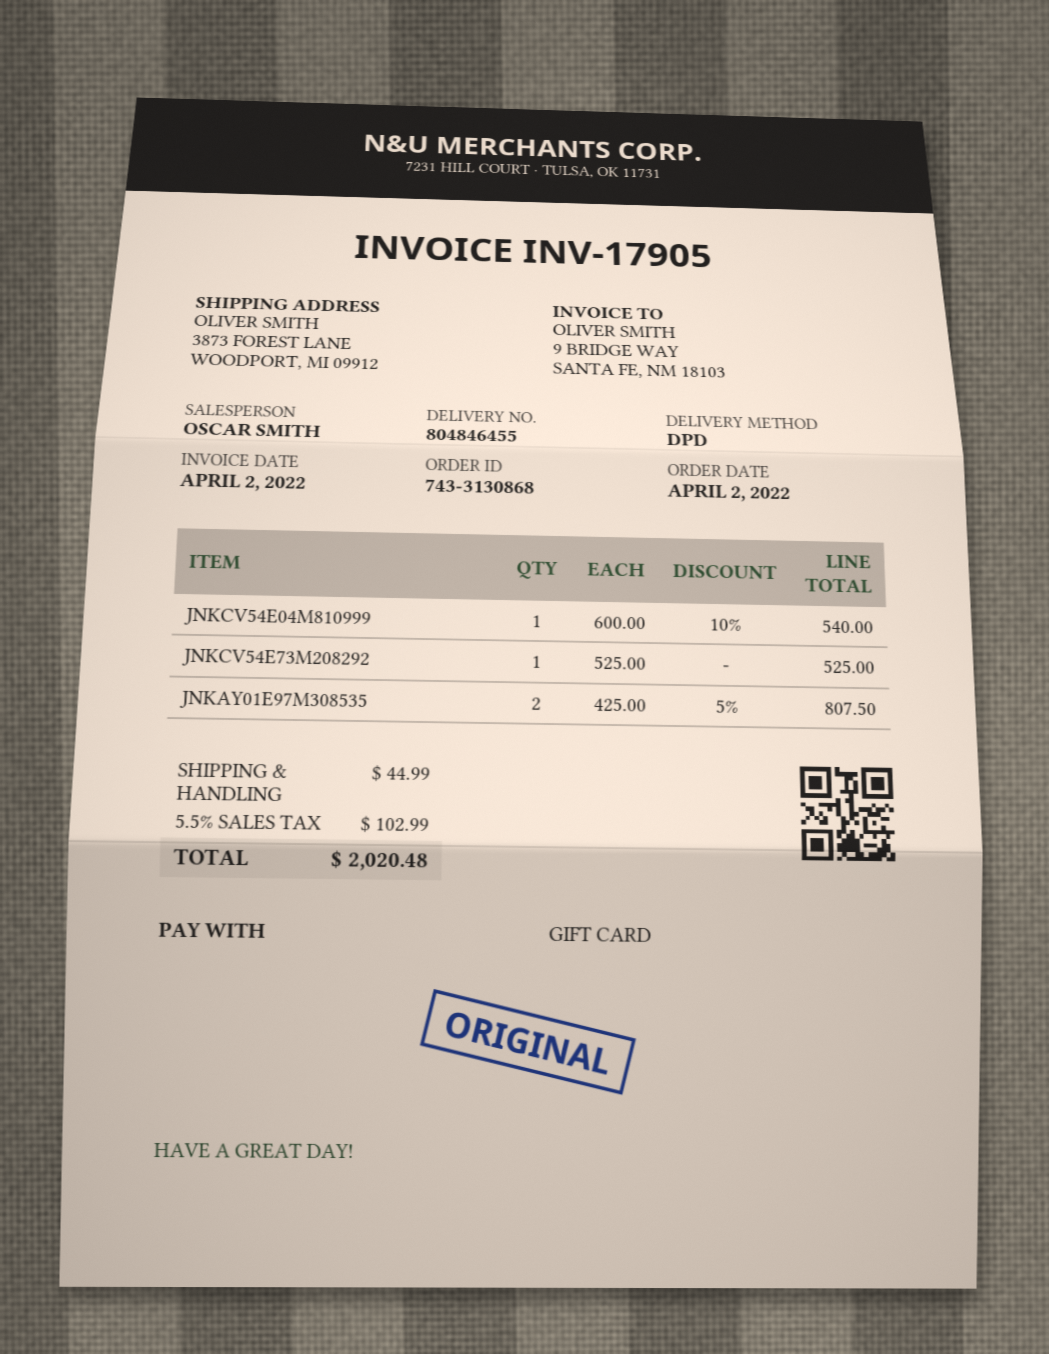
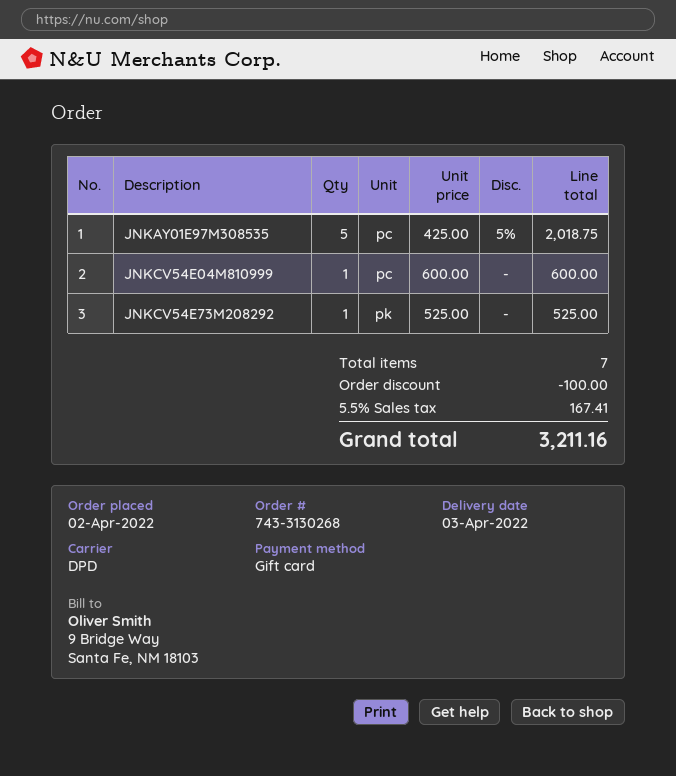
order number: 743-3130868 -> 743-3130268
JNKCV54E04M810999: 1 x 600.00 - 10% = 540.00 -> 1 x 600.00 = 600.00
JNKAY01E97M308535: 2 x 425.00 - 5% = 807.50 -> 5 x 425.00 - 5% = 2018.75
discount: none -> 100.00
shipping: 44.99 -> none
tax: 5.5% = 102.99 -> 5.5% = 167.41
total: 2020.48 -> 3211.16

